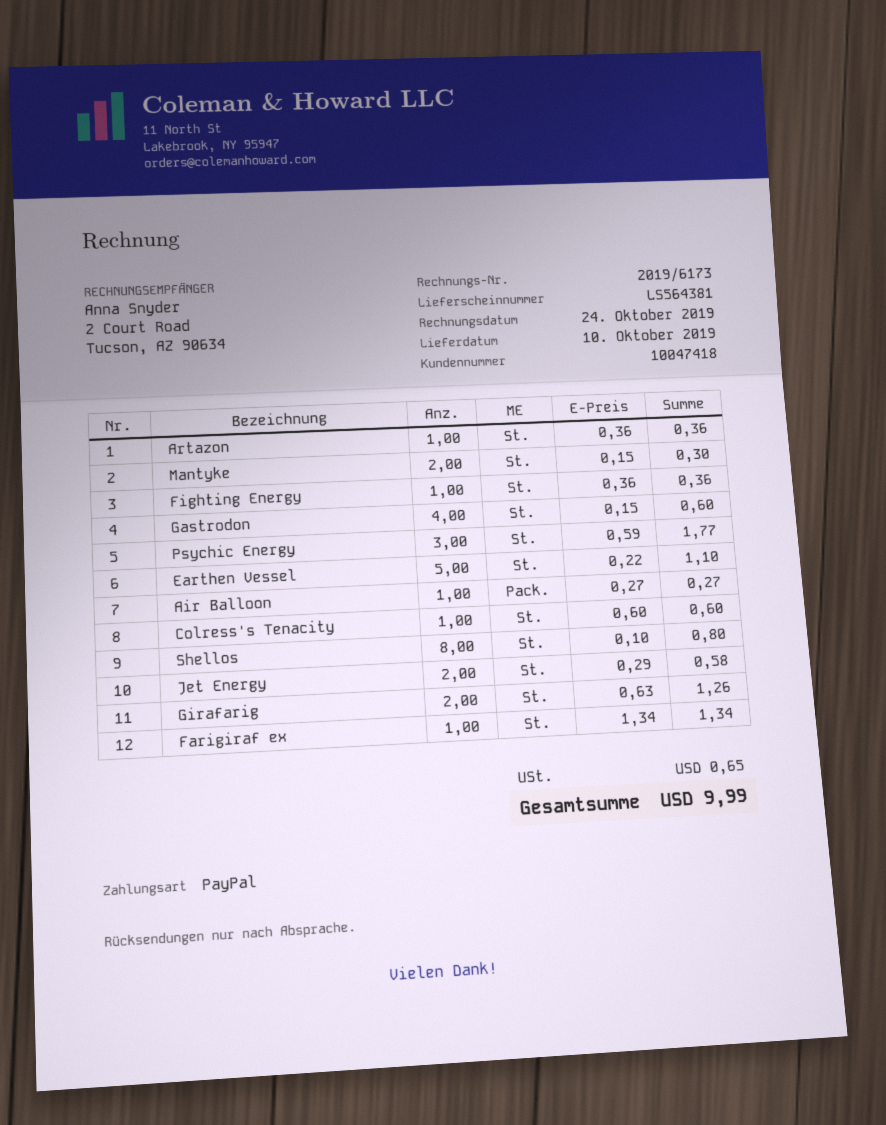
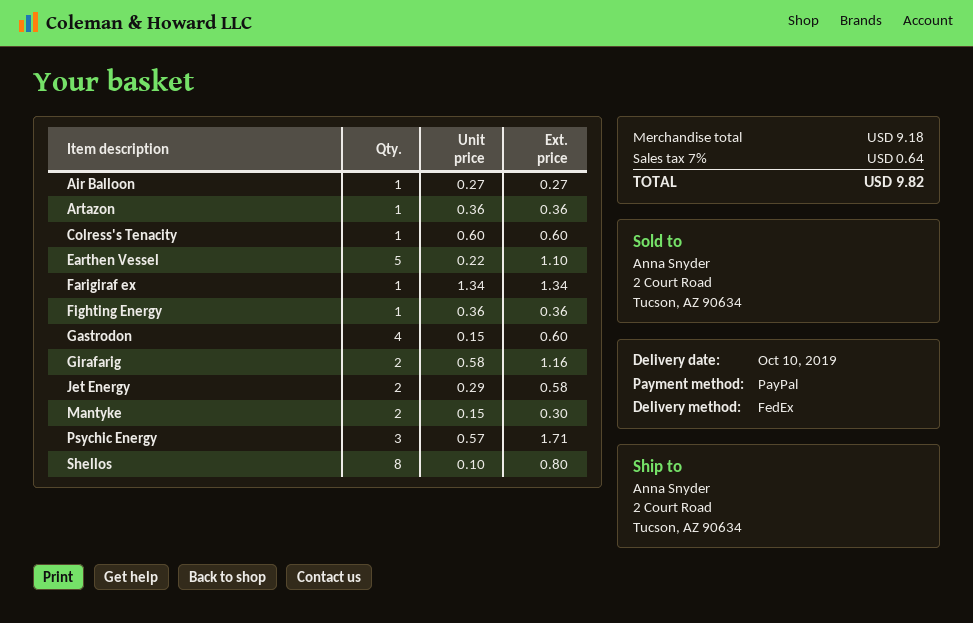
Psychic Energy: 3 x 0.59 = 1.77 -> 3 x 0.57 = 1.71
Girafarig: 2 x 0.63 = 1.26 -> 2 x 0.58 = 1.16
tax: 0.65 -> 0.64
total: 9.99 -> 9.82

